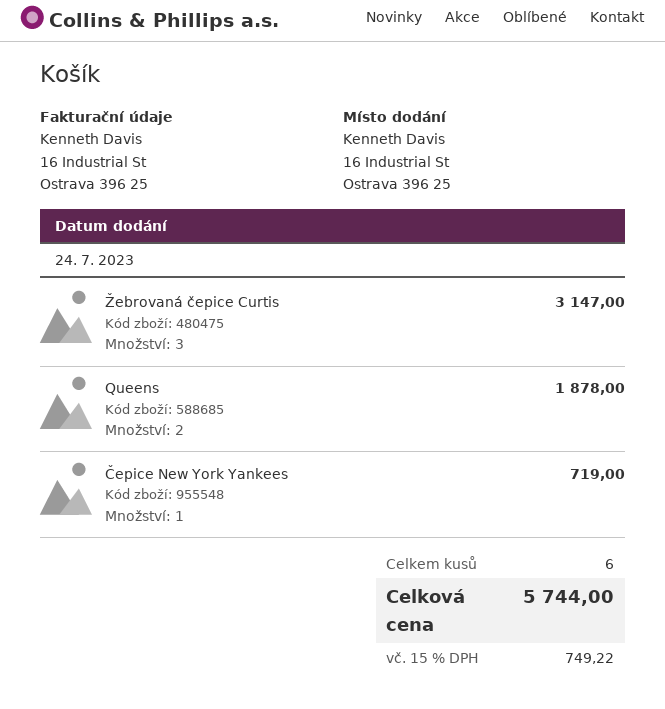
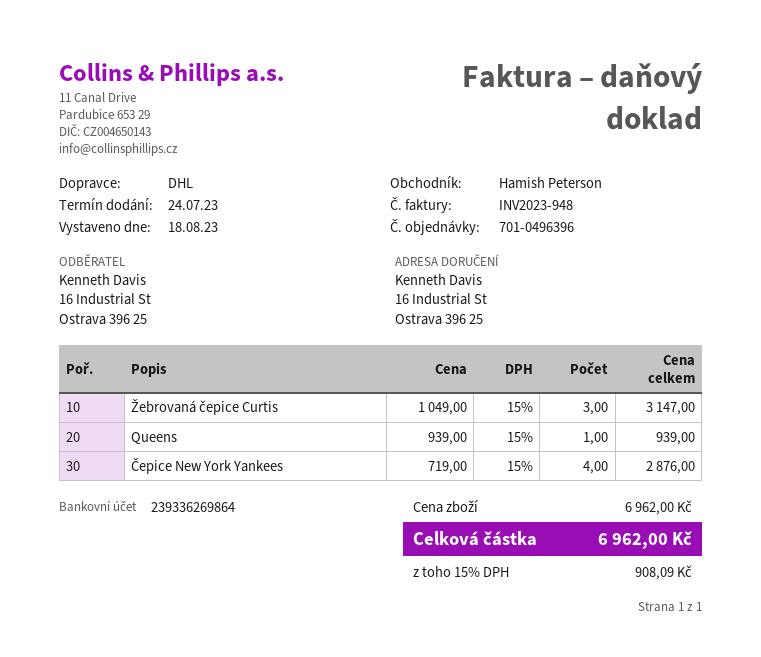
Queens: 2 for 1878.00 -> 1 for 939.00
Čepice New York Yankees: 1 for 719.00 -> 4 for 2876.00
tax: 15% = 749.22 -> 15% = 908.09
total: 5744.00 -> 6962.00

